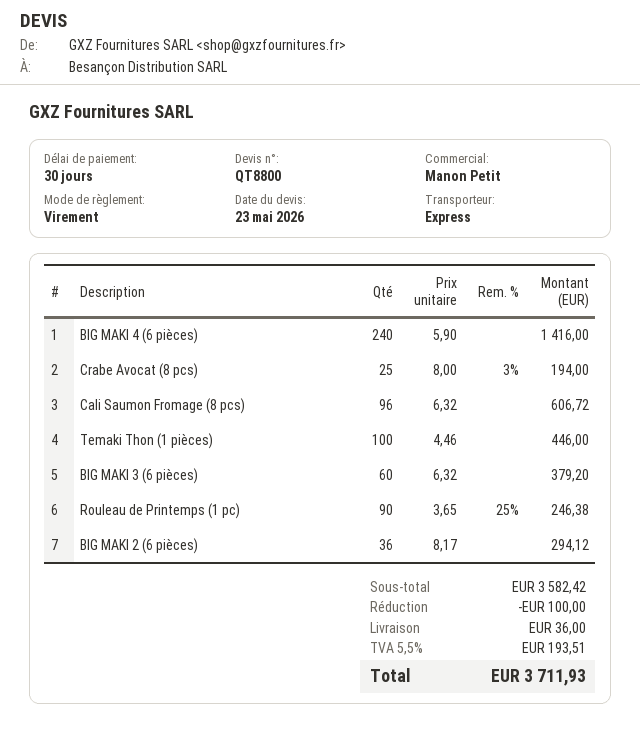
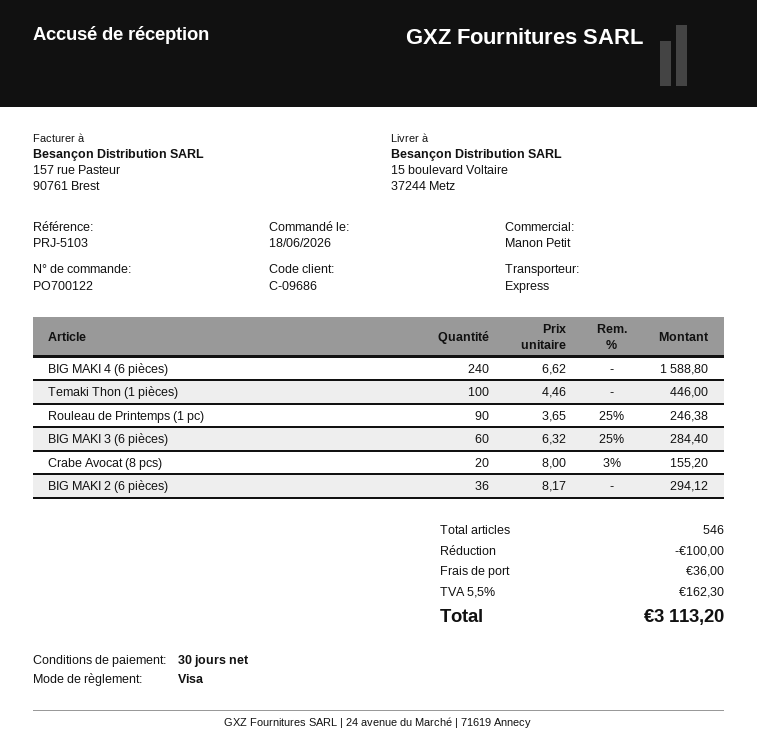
payment method: bank transfer -> Visa
BIG MAKI 4 (6 pièces): 240 x 5.90 = 1416.00 -> 240 x 6.62 = 1588.80
Crabe Avocat (8 pcs): 25 x 8.00 - 3% = 194.00 -> 20 x 8.00 - 3% = 155.20
Cali Saumon Fromage (8 pcs): 96 x 6.32 = 606.72 -> none
BIG MAKI 3 (6 pièces): 60 x 6.32 = 379.20 -> 60 x 6.32 - 25% = 284.40
tax: 5.5% = 193.51 -> 5.5% = 162.30
total: 3711.93 -> 3113.20

